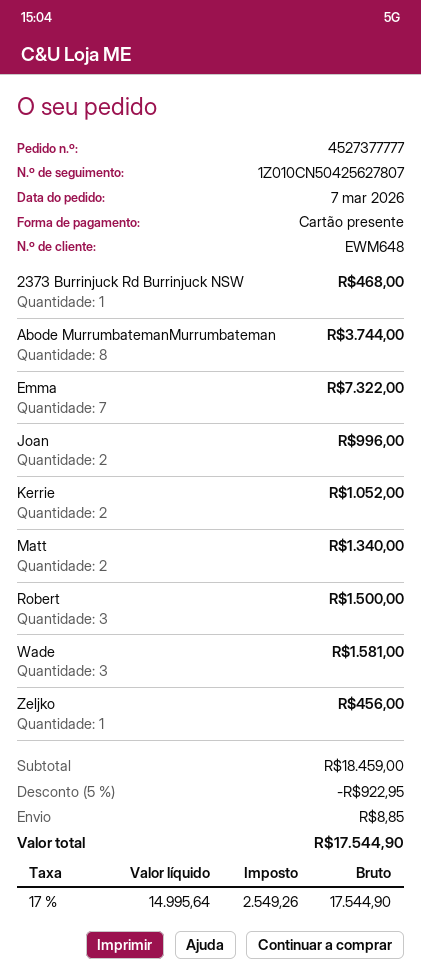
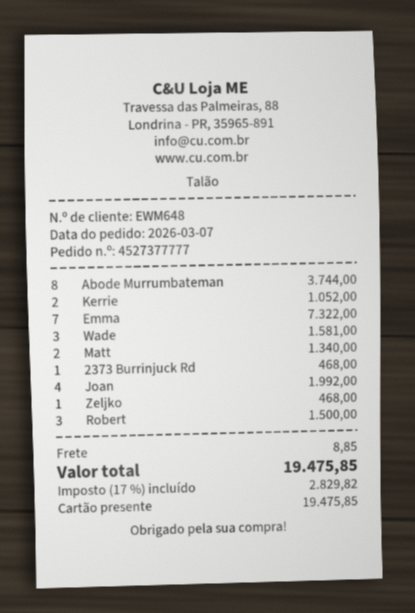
Joan: 2 for 996.00 -> 4 for 1992.00
Zeljko: 1 for 456.00 -> 1 for 468.00
discount: 5% = 922.95 -> none
tax: 17% = 2549.26 -> 17% = 2829.82
total: 17544.90 -> 19475.85

